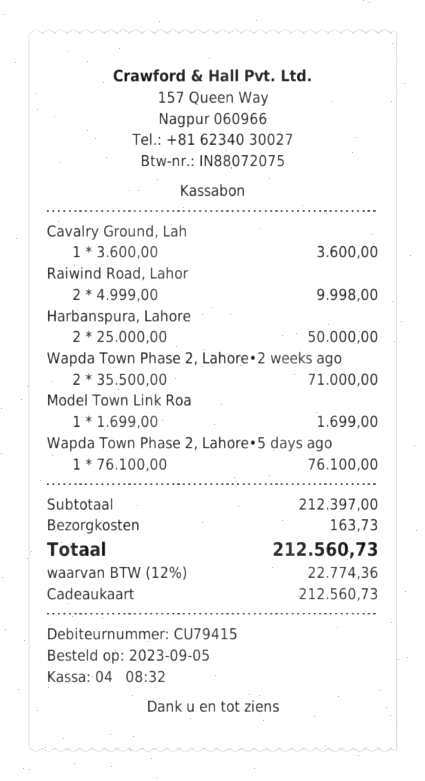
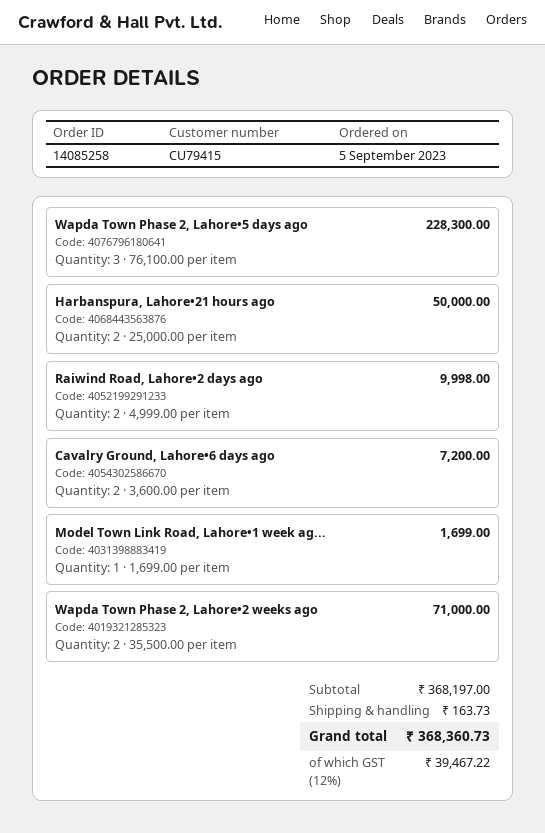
Cavalry Ground, Lah: 1 x 3600.00 = 3600.00 -> 2 x 3600.00 = 7200.00
Wapda Town Phase 2, Lahore•5 days ago: 1 x 76100.00 = 76100.00 -> 3 x 76100.00 = 228300.00
subtotal: 212397.00 -> 368197.00
tax: 12% = 22774.36 -> 12% = 39467.22
total: 212560.73 -> 368360.73

